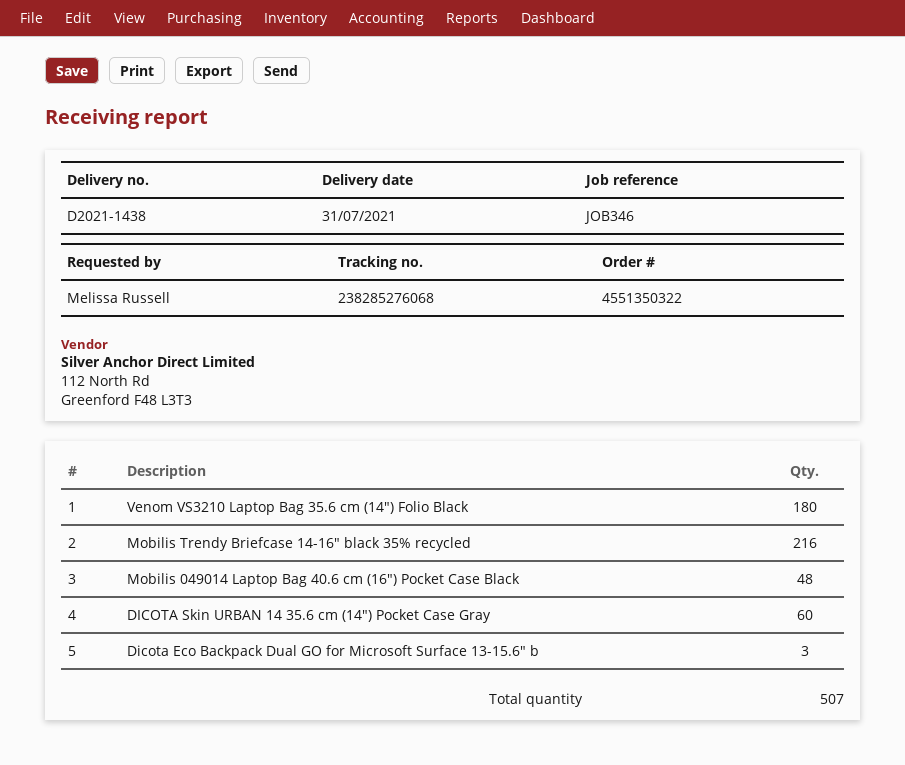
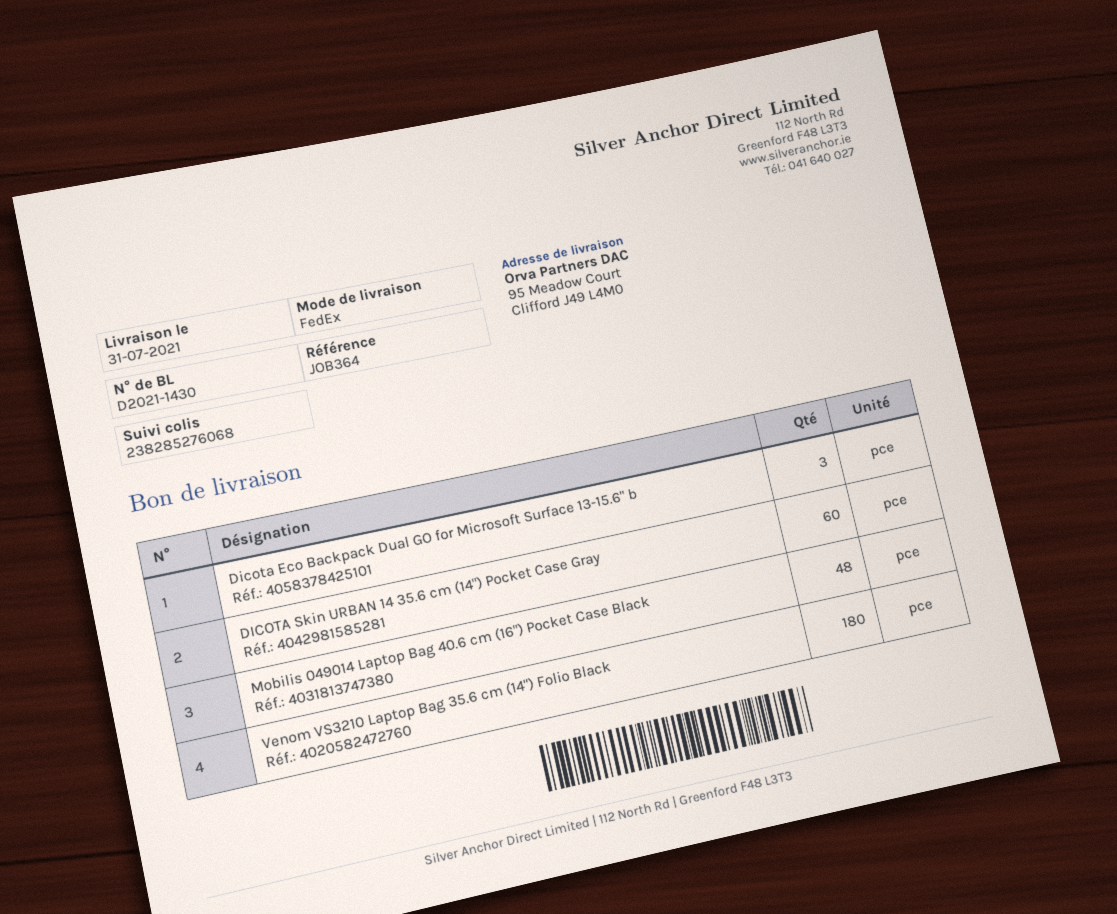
delivery note number: D2021-1438 -> D2021-1430
reference: JOB346 -> JOB364
Mobilis Trendy Briefcase 14-16" black 35% recycled: 216 -> none

